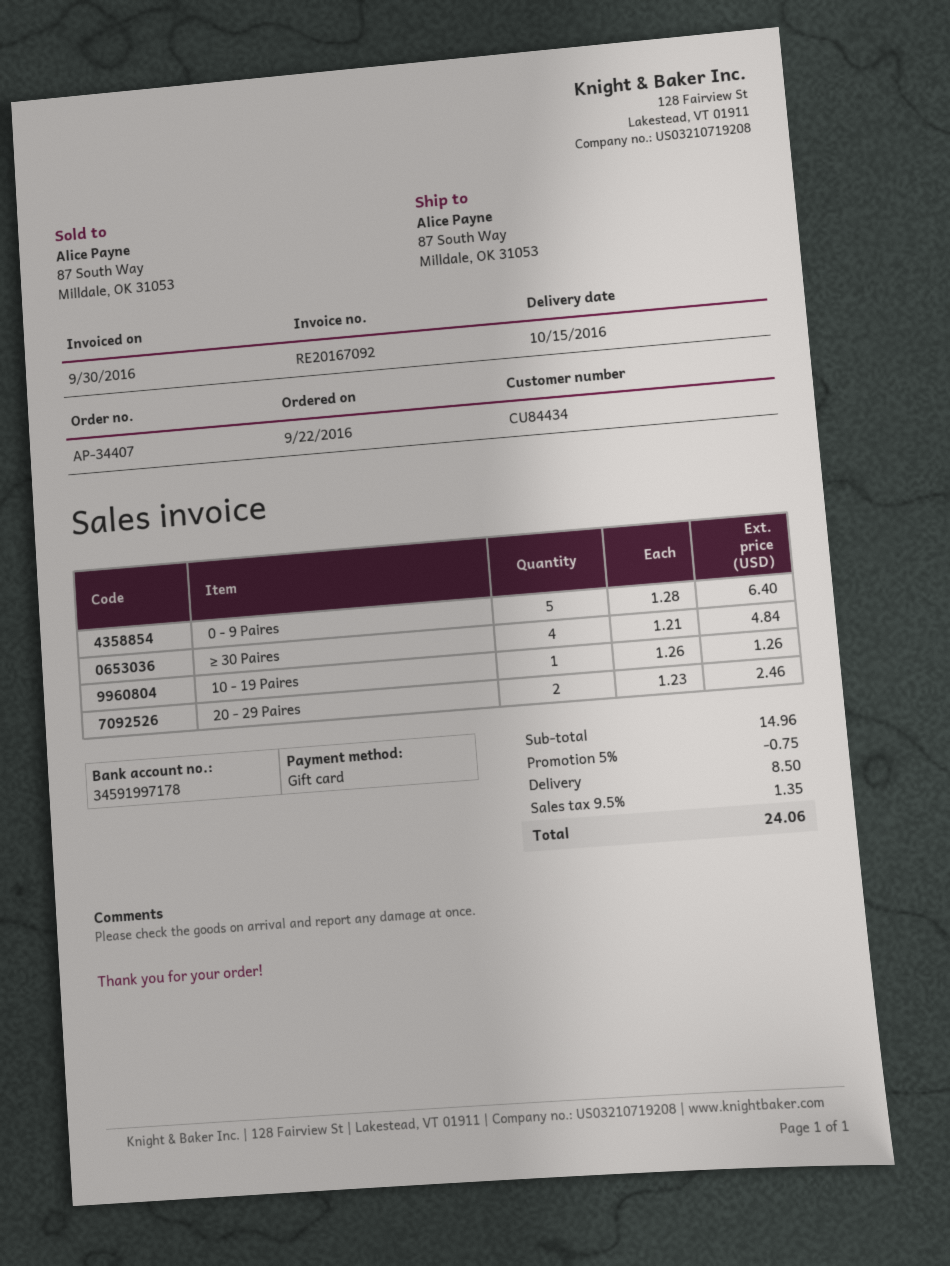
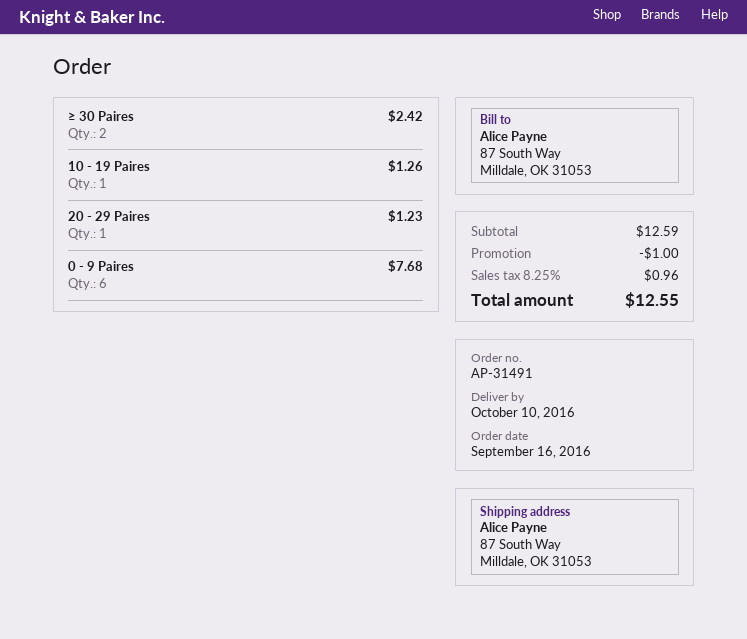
order number: AP-34407 -> AP-31491
order date: 2016-09-22 -> 2016-09-16
delivery date: 2016-10-15 -> 2016-10-10
0 - 9 Paires: 5 for 6.40 -> 6 for 7.68
≥ 30 Paires: 4 for 4.84 -> 2 for 2.42
20 - 29 Paires: 2 for 2.46 -> 1 for 1.23
subtotal: 14.96 -> 12.59
discount: 0.75 -> 1.00
shipping: 8.50 -> none
tax: 9.5% = 1.35 -> 8.25% = 0.96
total: 24.06 -> 12.55

